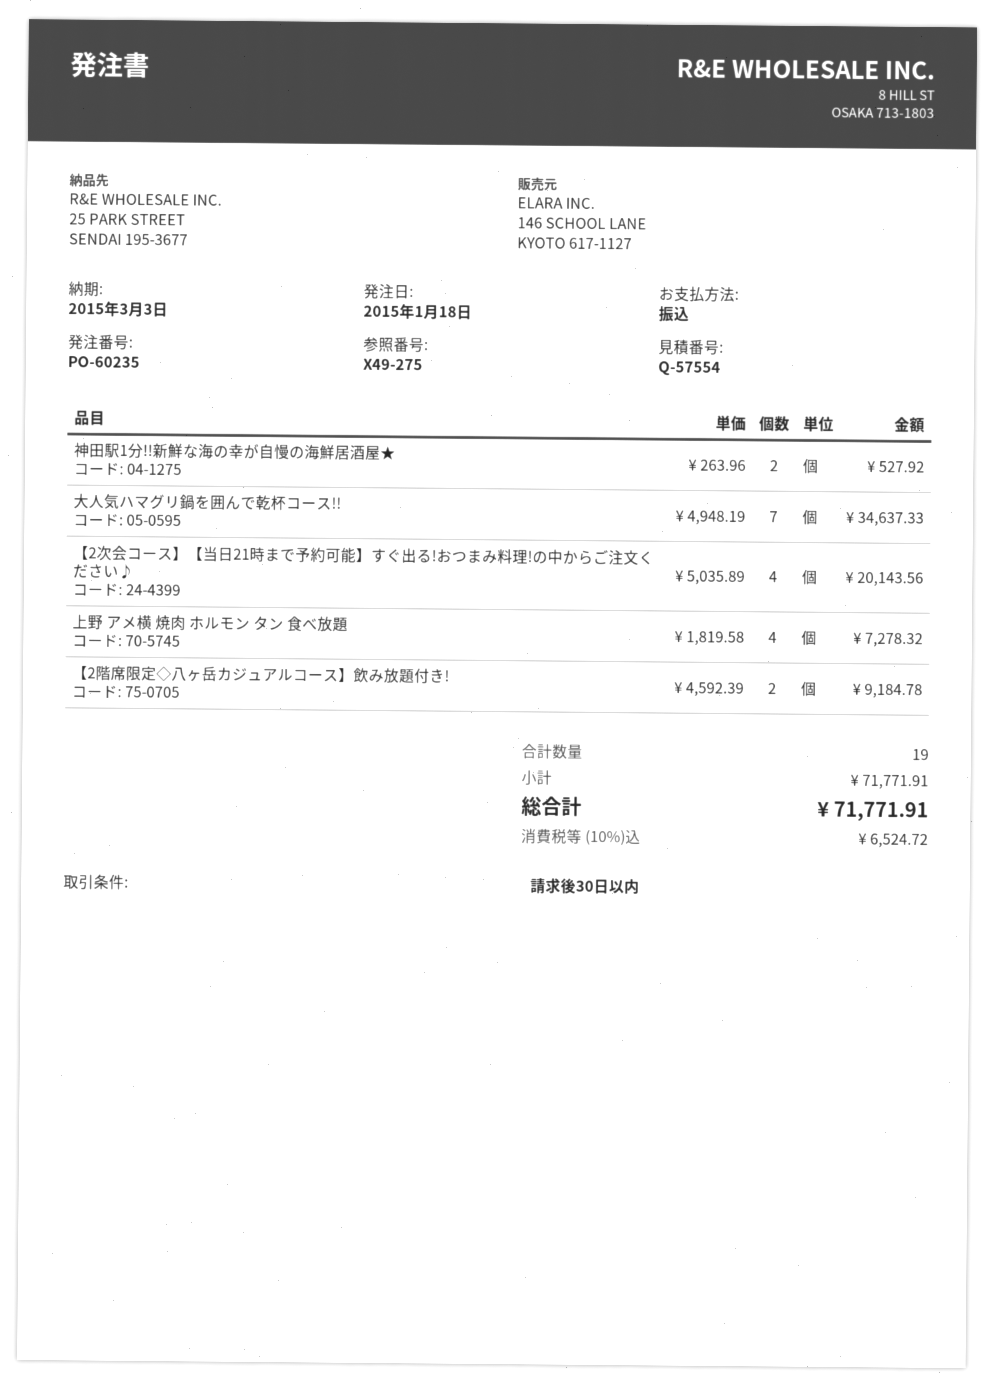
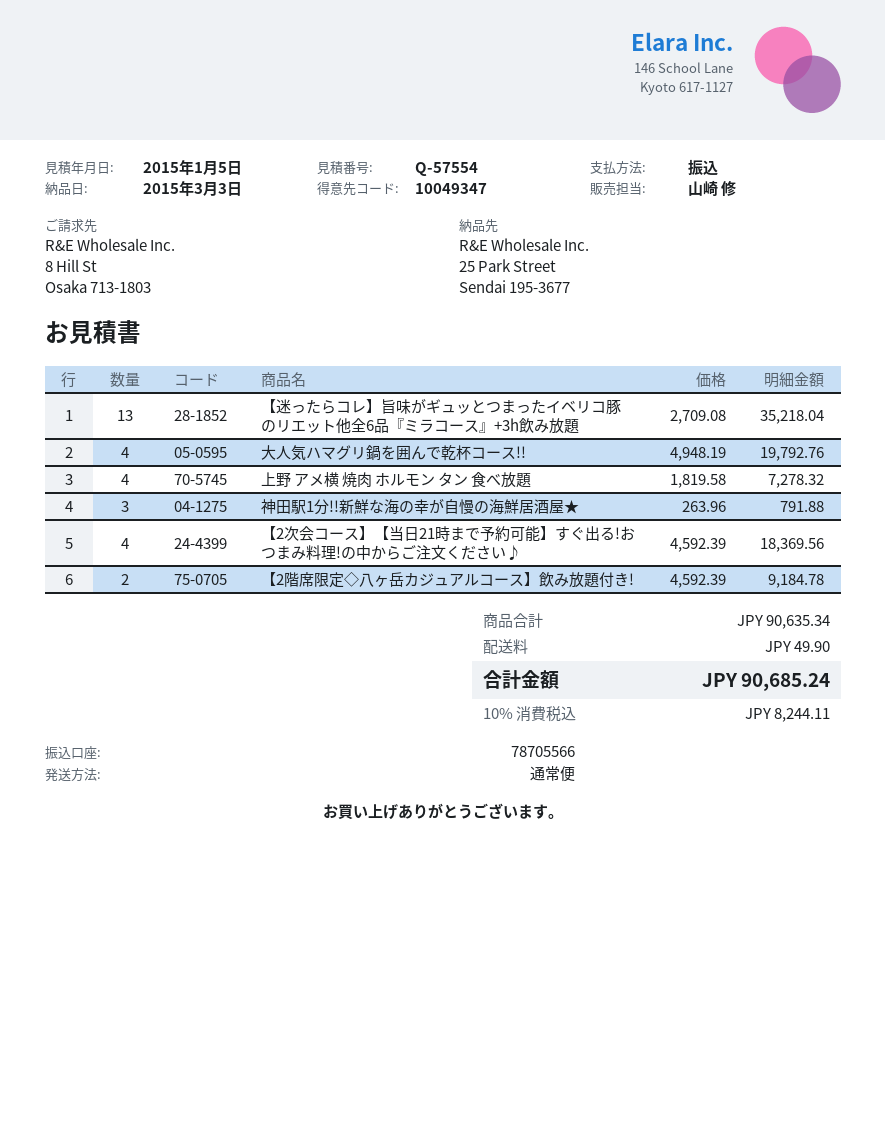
神田駅1分!!新鮮な海の幸が自慢の海鮮居酒屋★: 2 x 263.96 = 527.92 -> 3 x 263.96 = 791.88
大人気ハマグリ鍋を囲んで乾杯コース!!: 7 x 4948.19 = 34637.33 -> 4 x 4948.19 = 19792.76
【2次会コース】【当日21時まで予約可能】すぐ出る!おつまみ料理!の中からご注文ください♪: 4 x 5035.89 = 20143.56 -> 4 x 4592.39 = 18369.56
【迷ったらコレ】旨味がギュッとつまったイベリコ豚のリエット他全6品『ミラコース』+3h飲み放題: none -> 13 x 2709.08 = 35218.04
subtotal: 71771.91 -> 90635.34
shipping: none -> 49.90
tax: 10% = 6524.72 -> 10% = 8244.11
total: 71771.91 -> 90685.24

